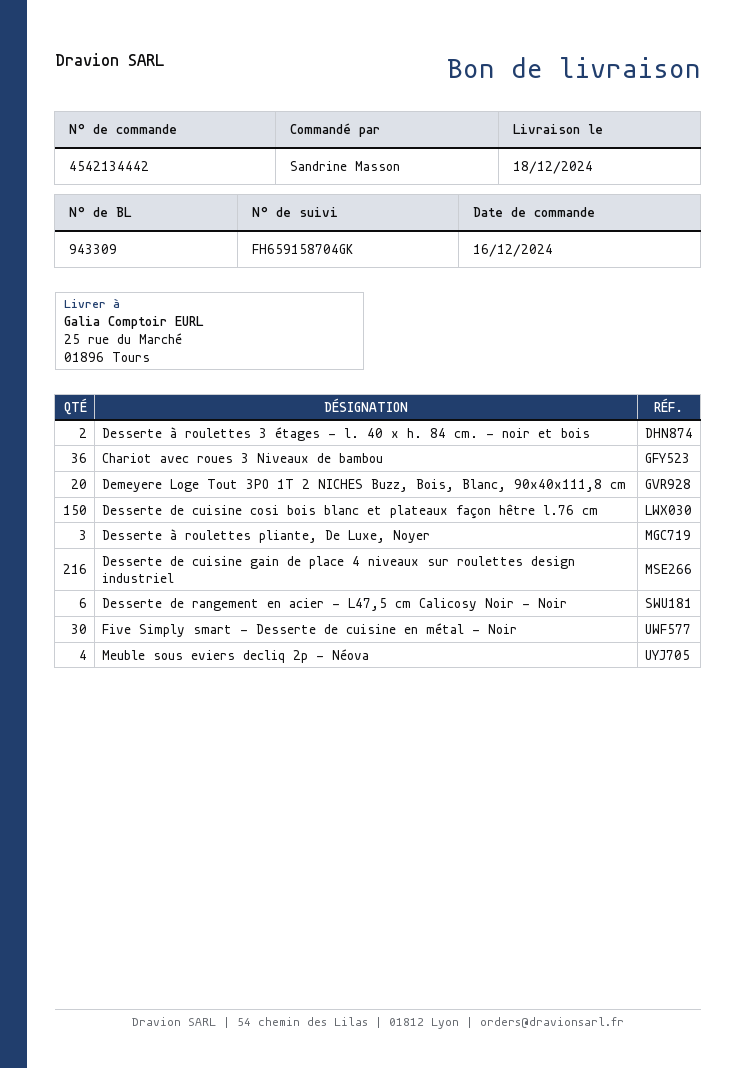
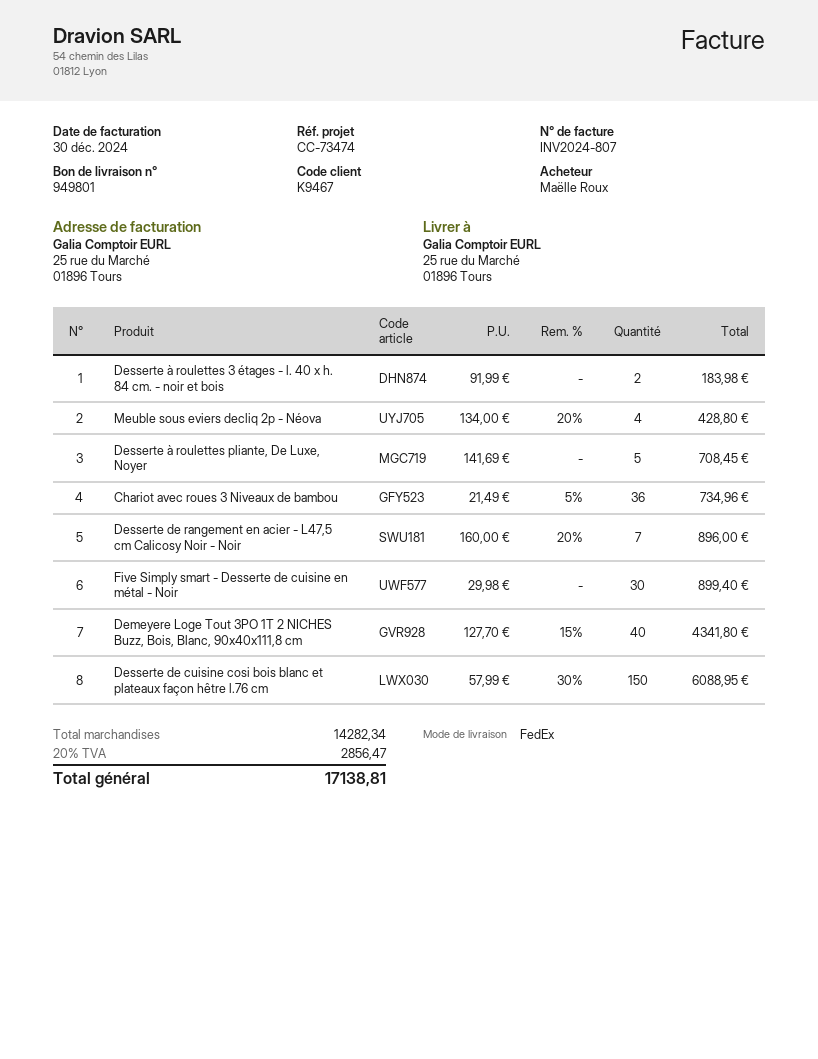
delivery note number: 943309 -> 949801
ordered by: Sandrine Masson -> Maëlle Roux
Demeyere Loge Tout 3PO 1T 2 NICHES Buzz, Bois, Blanc, 90x40x111,8 cm: 20 -> 40
Desserte à roulettes pliante, De Luxe, Noyer: 3 -> 5
Desserte de cuisine gain de place 4 niveaux sur roulettes design industriel: 216 -> none
Desserte de rangement en acier - L47,5 cm Calicosy Noir - Noir: 6 -> 7

